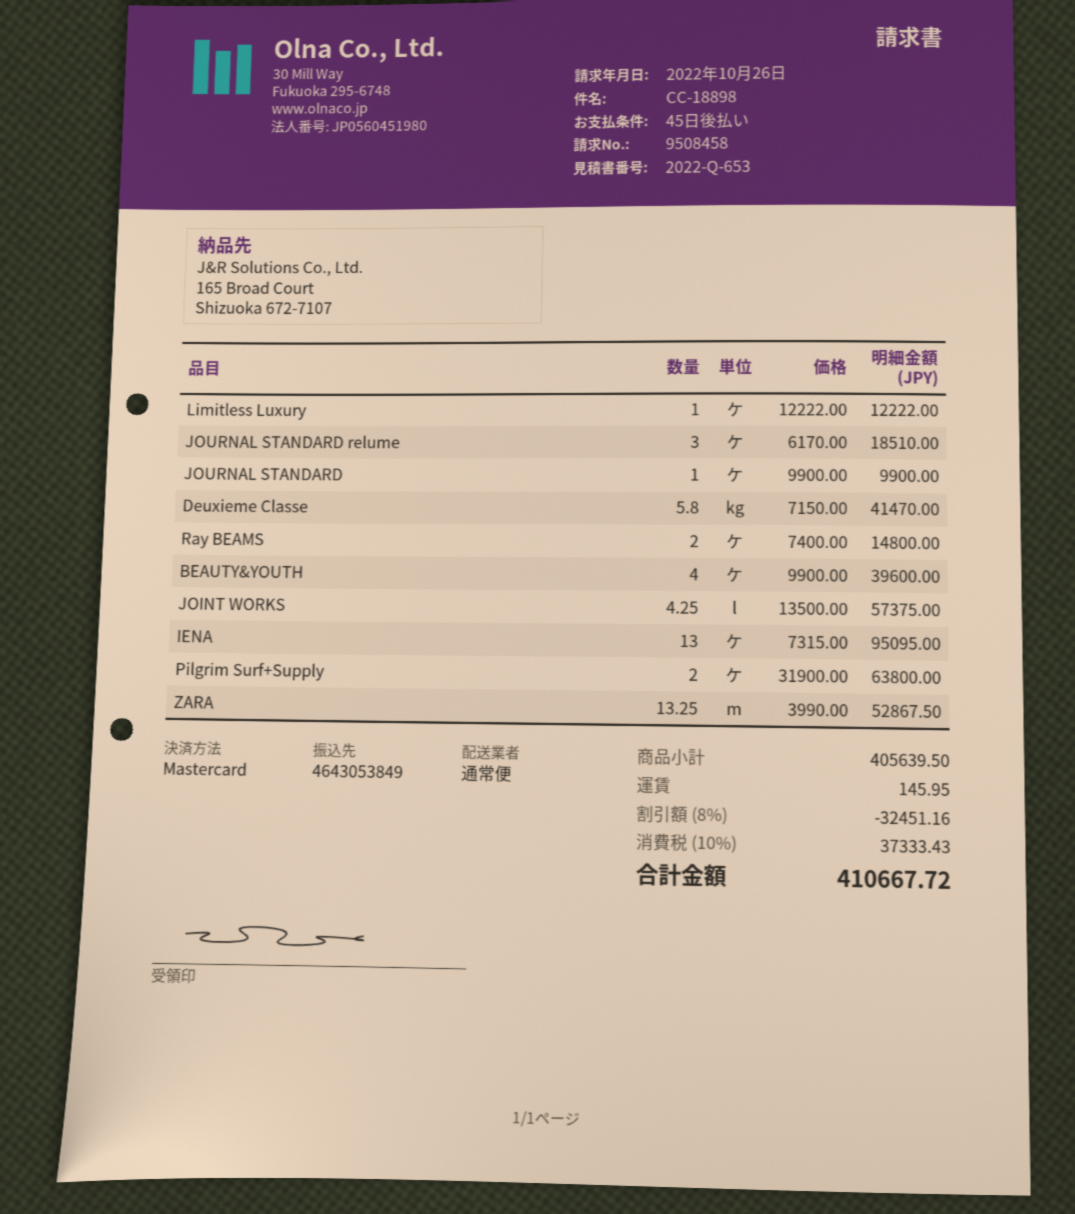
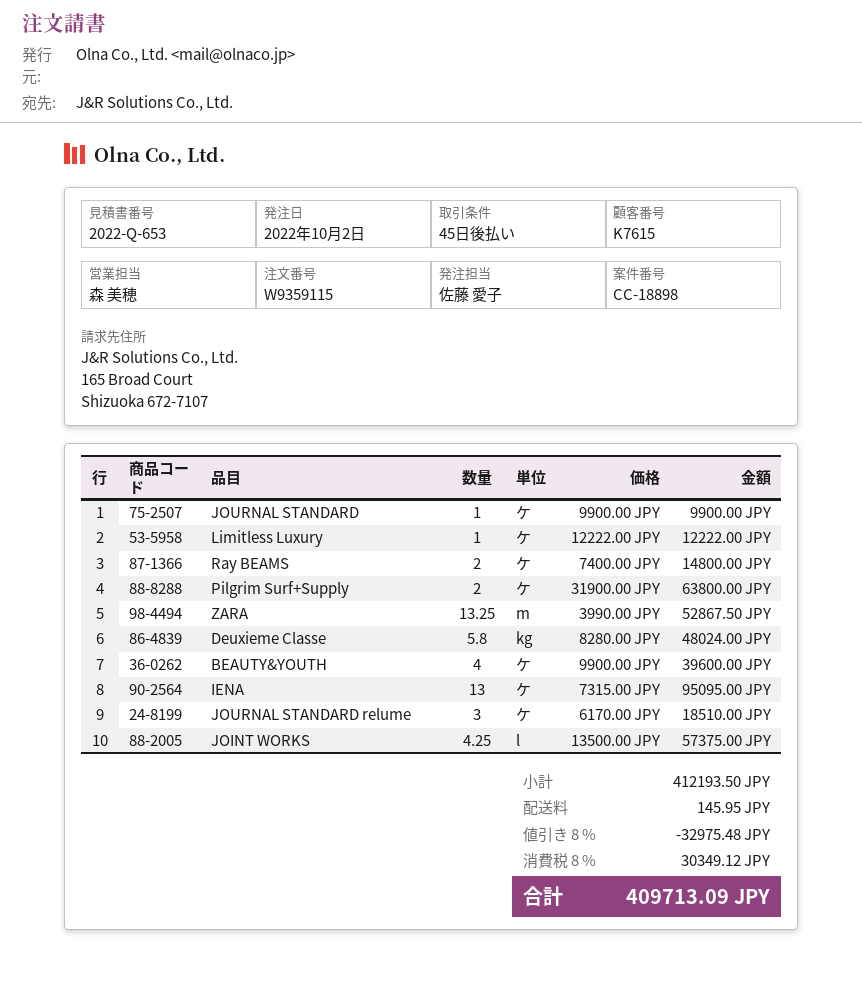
Deuxieme Classe: 5.8 x 7150.00 = 41470.00 -> 5.8 x 8280.00 = 48024.00
subtotal: 405639.50 -> 412193.50
discount: 8% = 32451.16 -> 8% = 32975.48
tax: 10% = 37333.43 -> 8% = 30349.12
total: 410667.72 -> 409713.09

